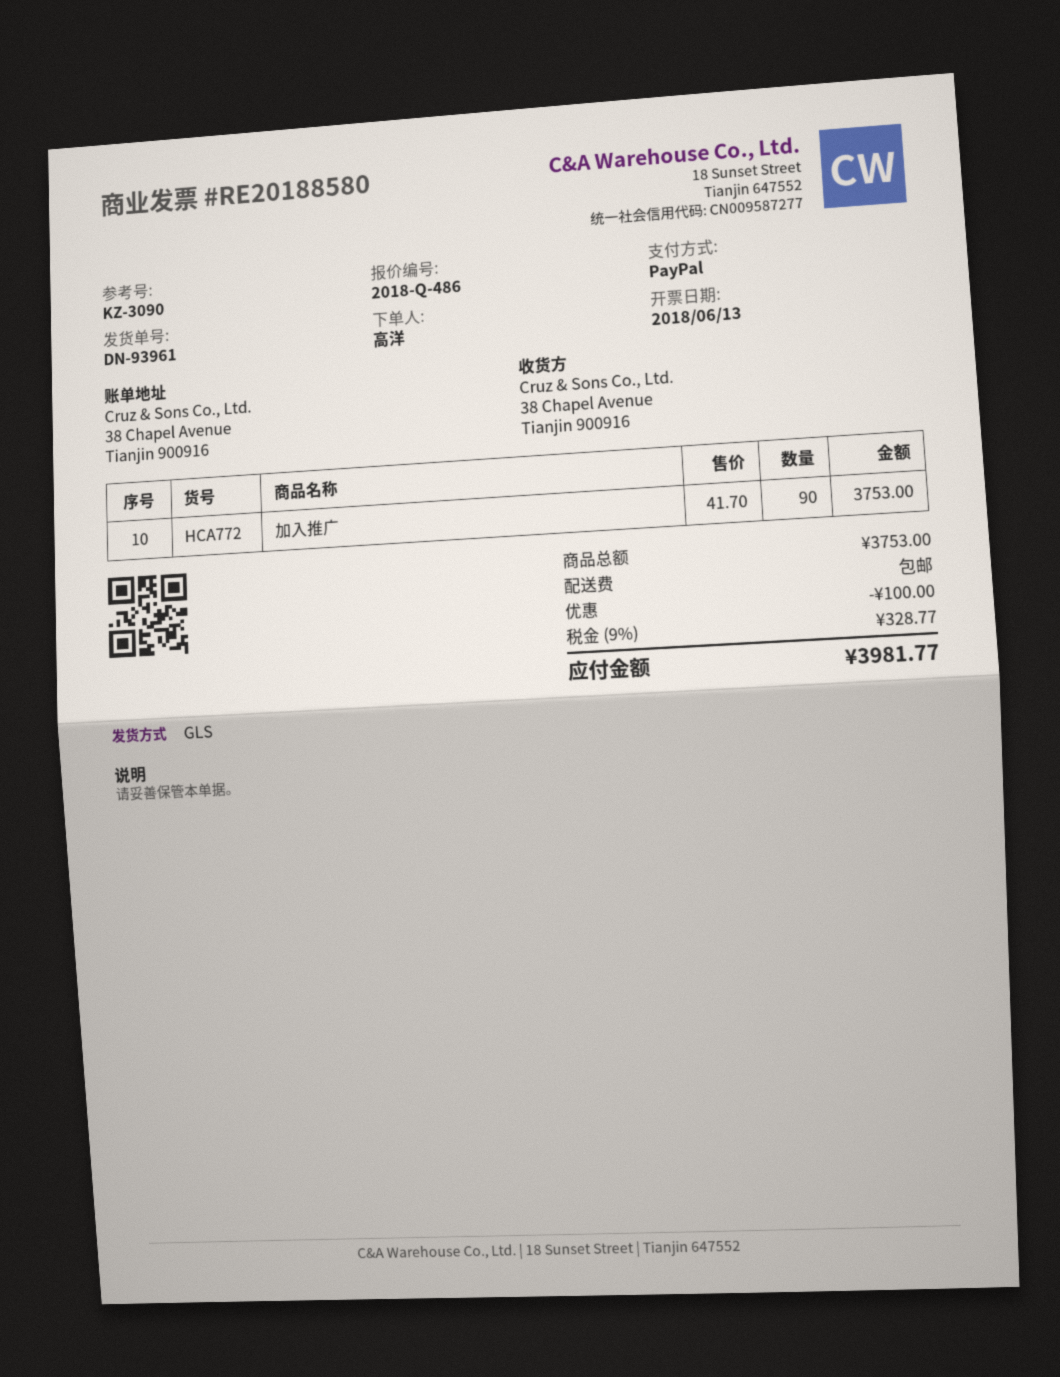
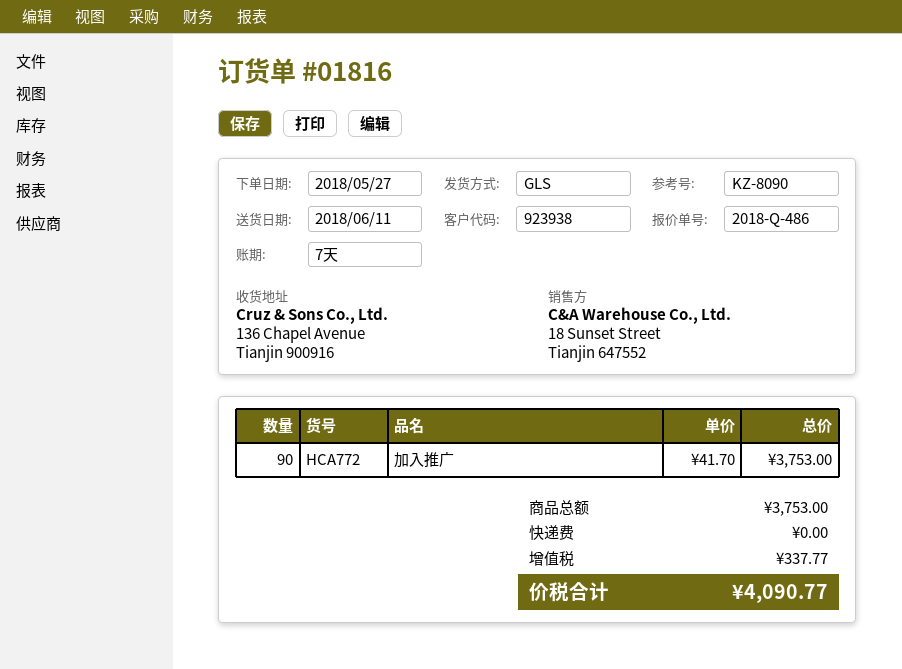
reference: KZ-3090 -> KZ-8090
ship to: 38 Chapel Avenue, Tianjin 900916 -> 136 Chapel Avenue, Tianjin 900916
discount: 100.00 -> none
tax: 328.77 -> 337.77
total: 3981.77 -> 4090.77

